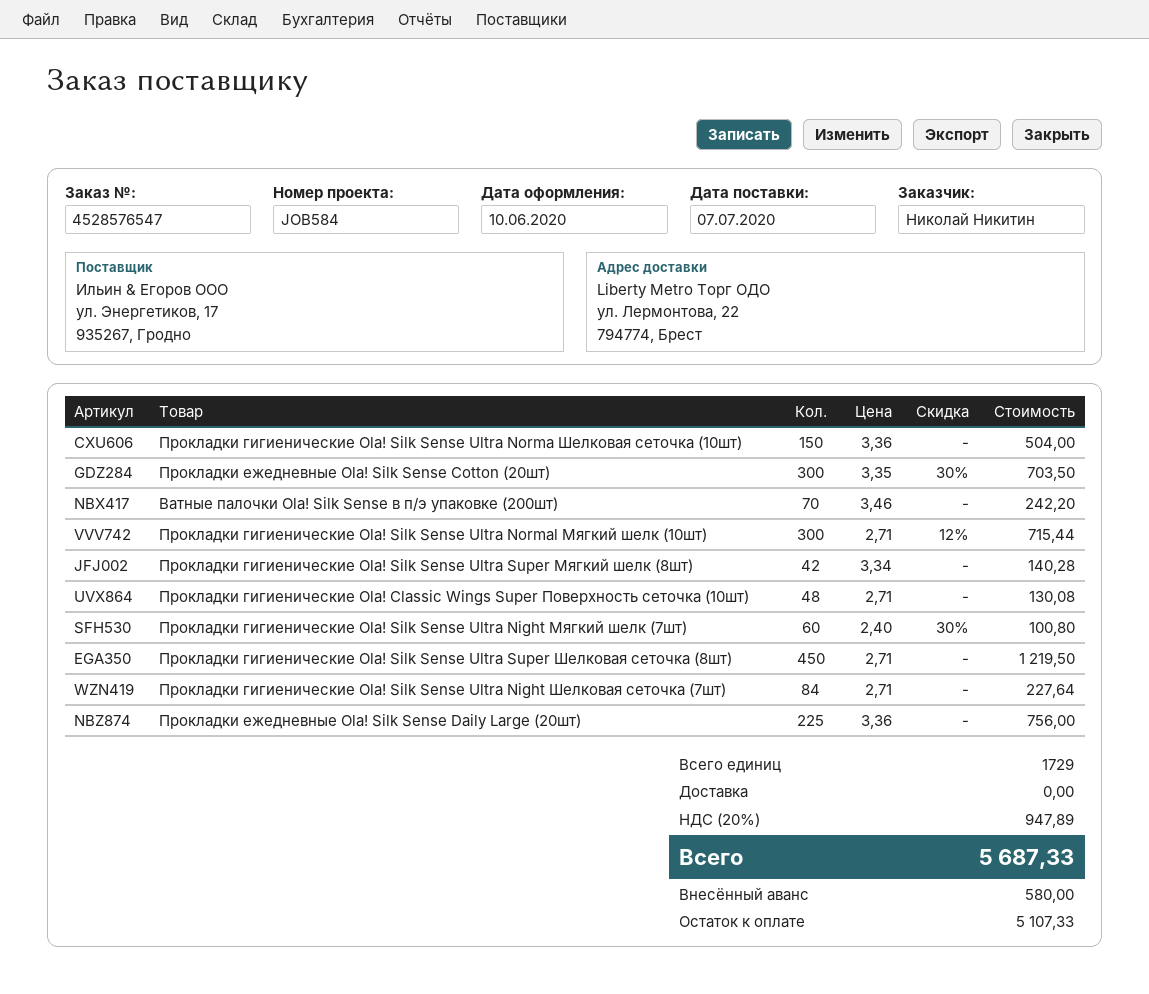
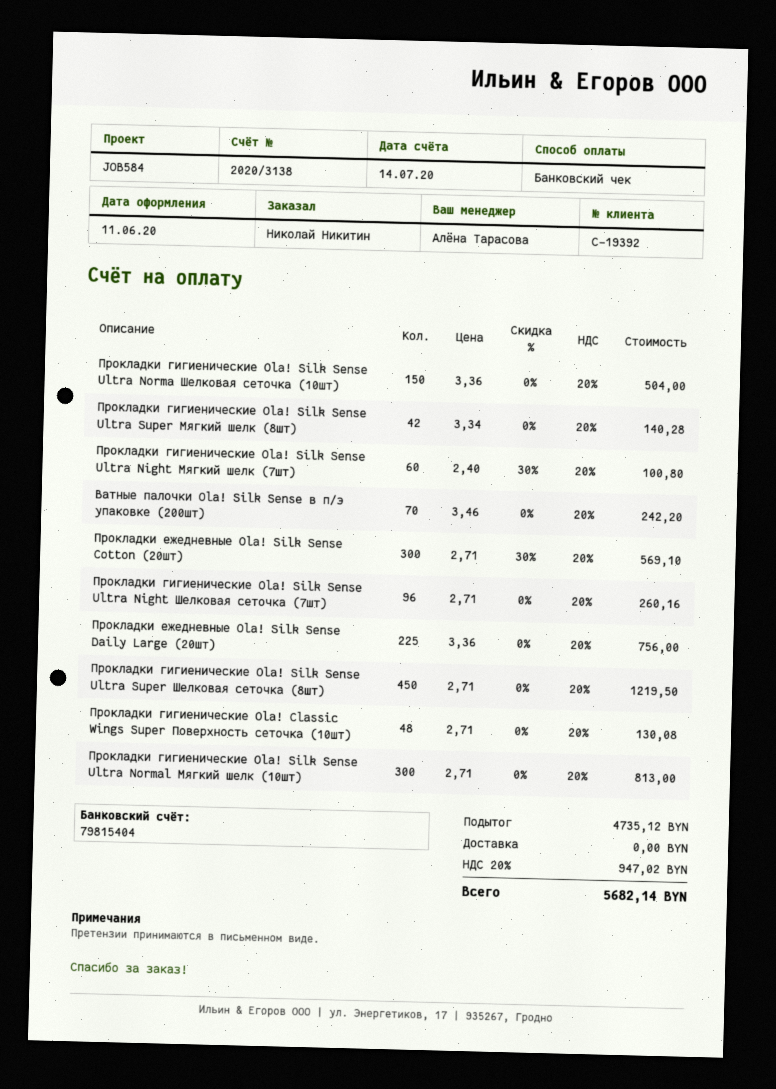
order date: 2020-06-10 -> 2020-06-11
Прокладки ежедневные Ola! Silk Sense Cotton (20шт): 300 x 3.35 - 30% = 703.50 -> 300 x 2.71 - 30% = 569.10
Прокладки гигиенические Ola! Silk Sense Ultra Normal Мягкий шелк (10шт): 300 x 2.71 - 12% = 715.44 -> 300 x 2.71 = 813.00
Прокладки гигиенические Ola! Silk Sense Ultra Night Шелковая сеточка (7шт): 84 x 2.71 = 227.64 -> 96 x 2.71 = 260.16
tax: 20% = 947.89 -> 20% = 947.02
total: 5687.33 -> 5682.14

